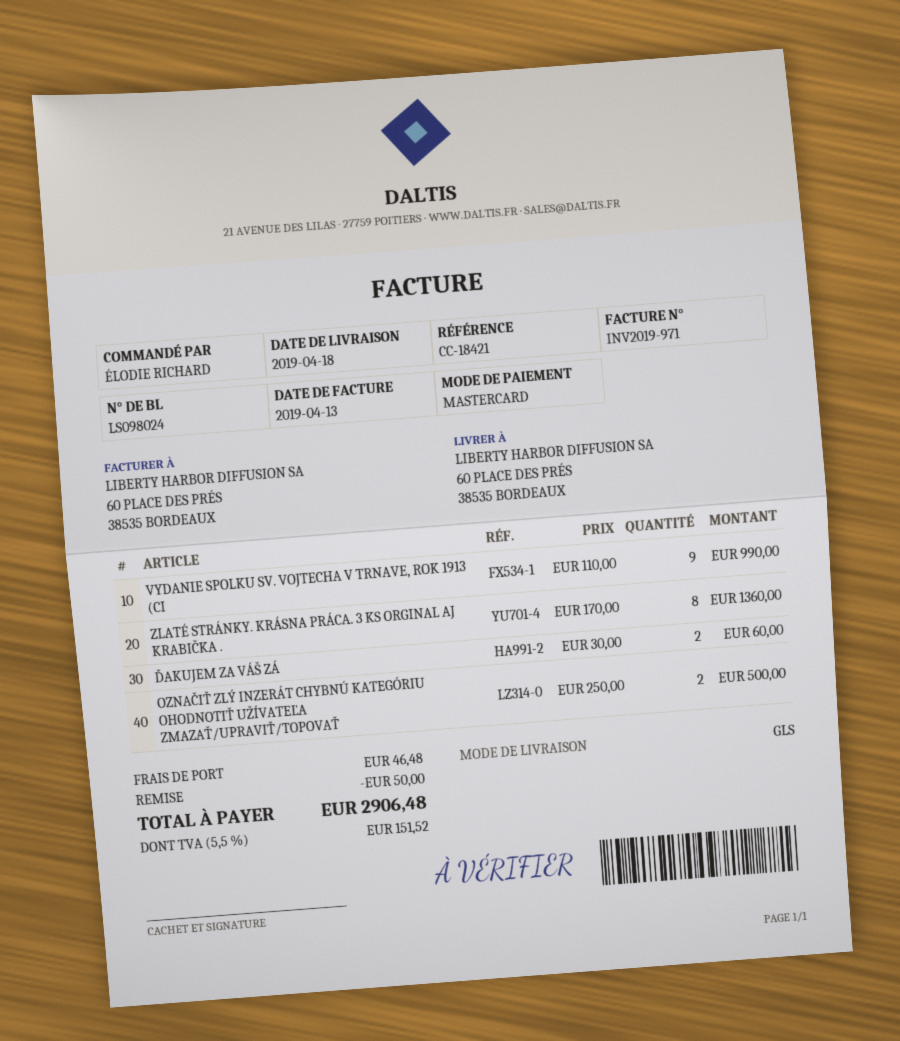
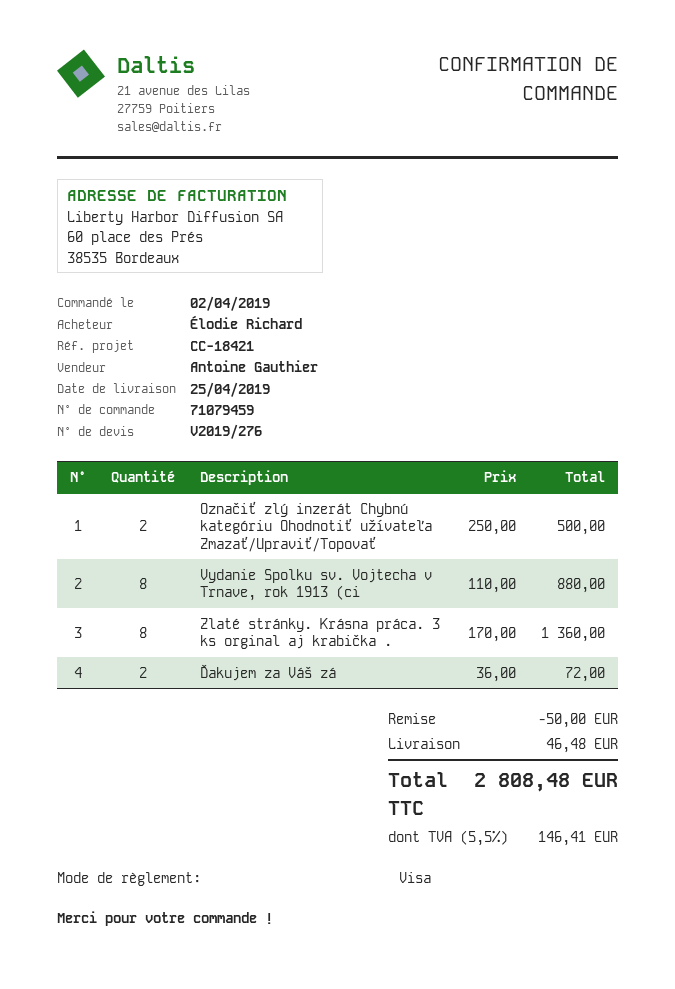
delivery date: 2019-04-18 -> 2019-04-25
payment method: Mastercard -> Visa
VYDANIE SPOLKU SV. VOJTECHA V TRNAVE, ROK 1913 (CI: 9 x 110.00 = 990.00 -> 8 x 110.00 = 880.00
ĎAKUJEM ZA VÁŠ ZÁ: 2 x 30.00 = 60.00 -> 2 x 36.00 = 72.00
tax: 5.5% = 151.52 -> 5.5% = 146.41
total: 2906.48 -> 2808.48

